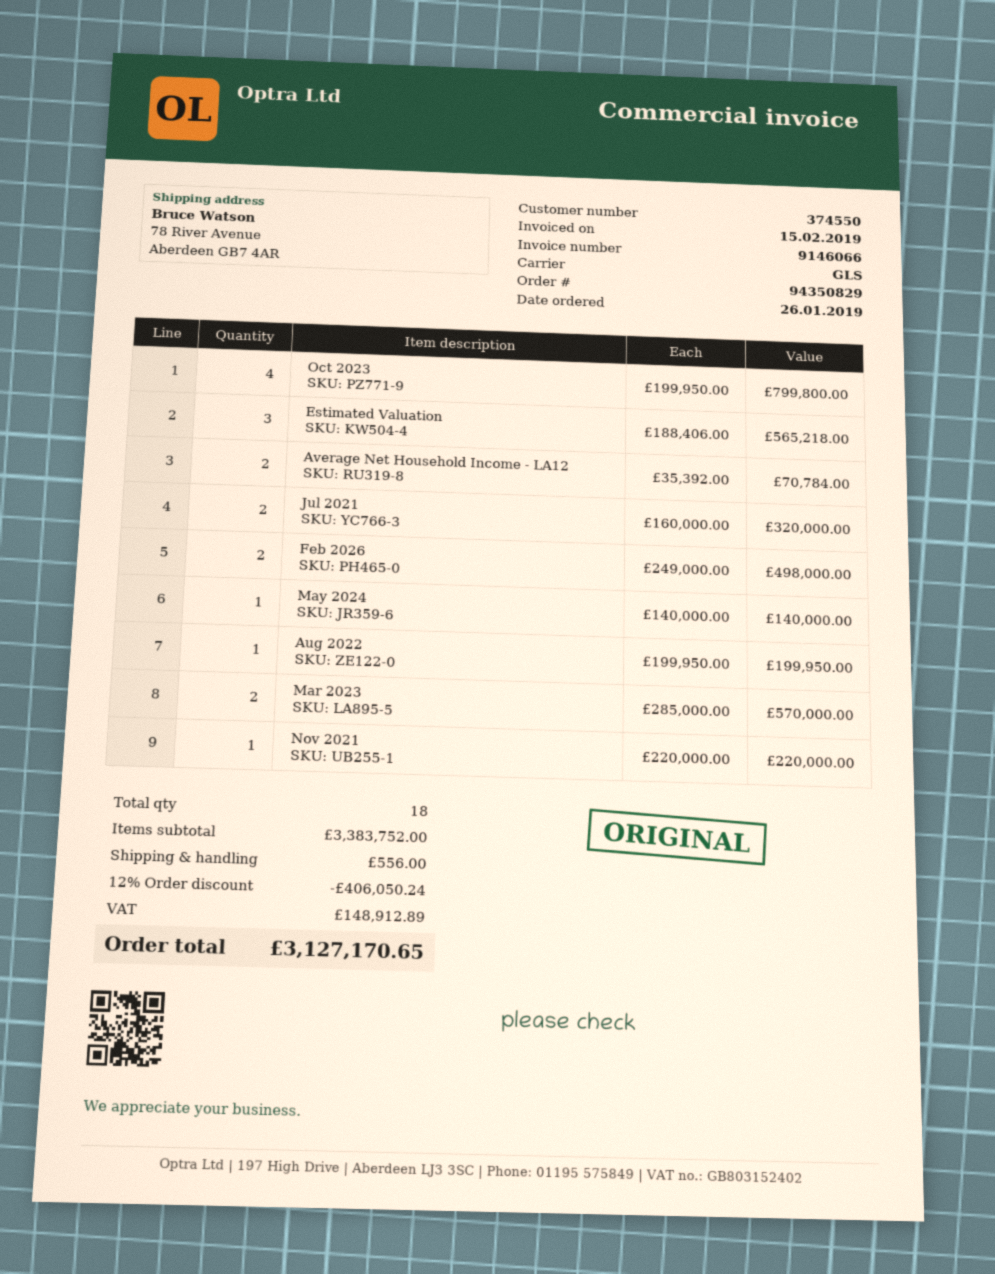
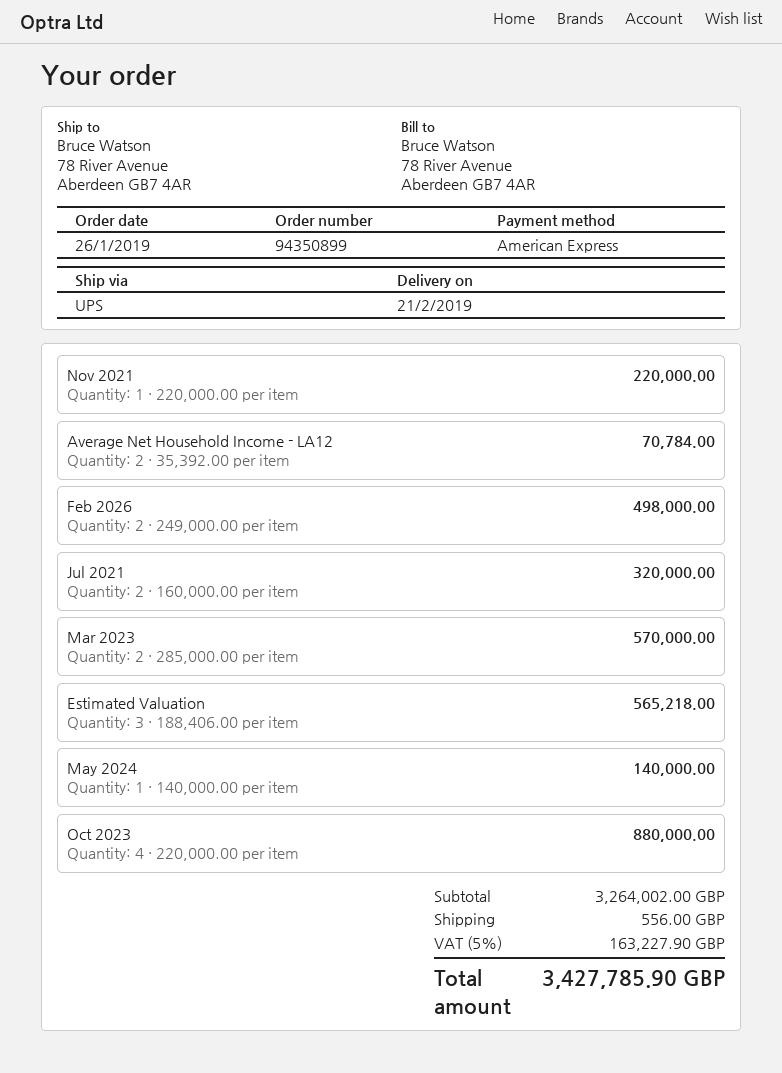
order number: 94350829 -> 94350899
shipping method: GLS -> UPS
Oct 2023: 4 x 199950.00 = 799800.00 -> 4 x 220000.00 = 880000.00
Aug 2022: 1 x 199950.00 = 199950.00 -> none
subtotal: 3383752.00 -> 3264002.00
discount: 12% = 406050.24 -> none
tax: 148912.89 -> 163227.90
total: 3127170.65 -> 3427785.90

